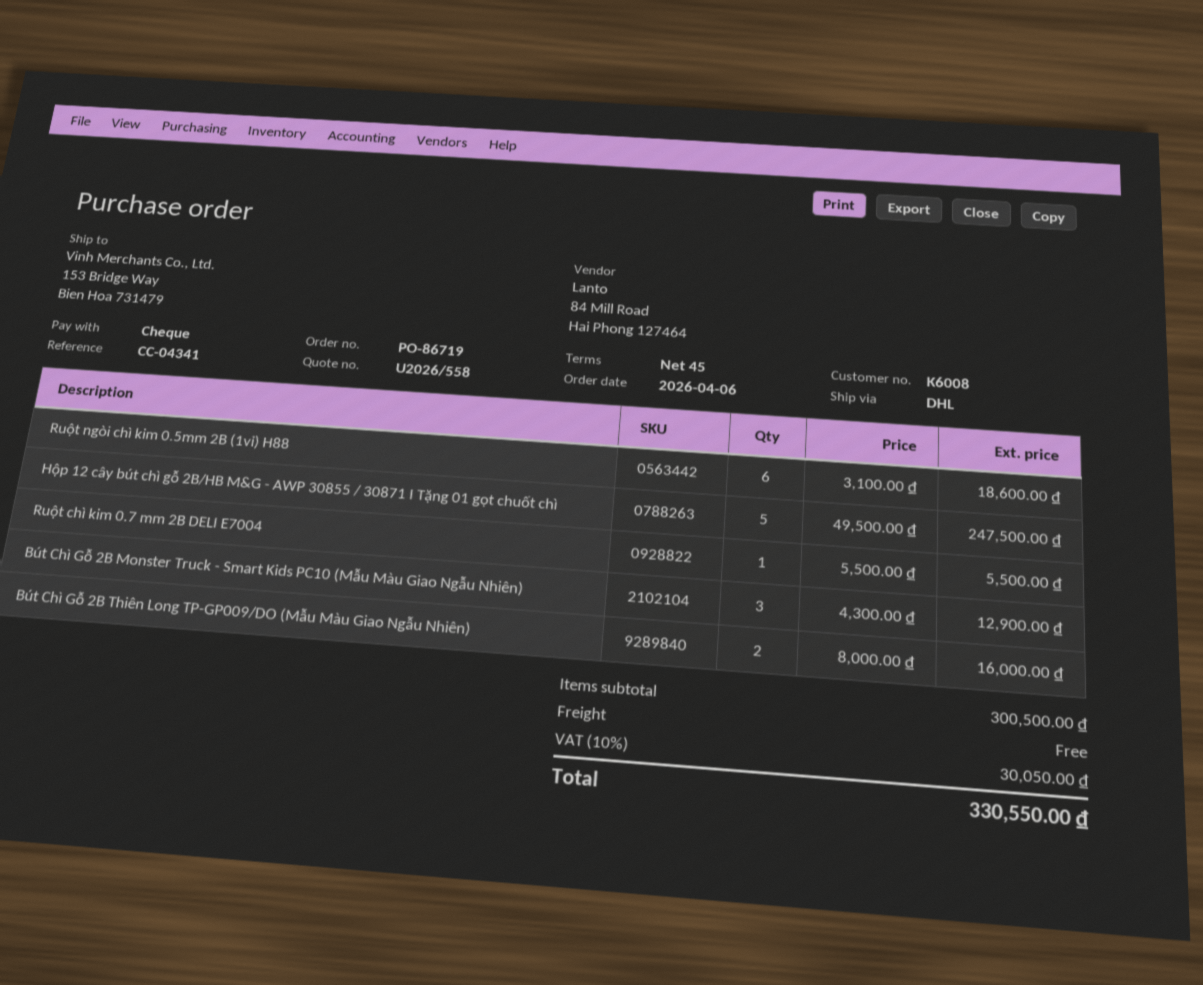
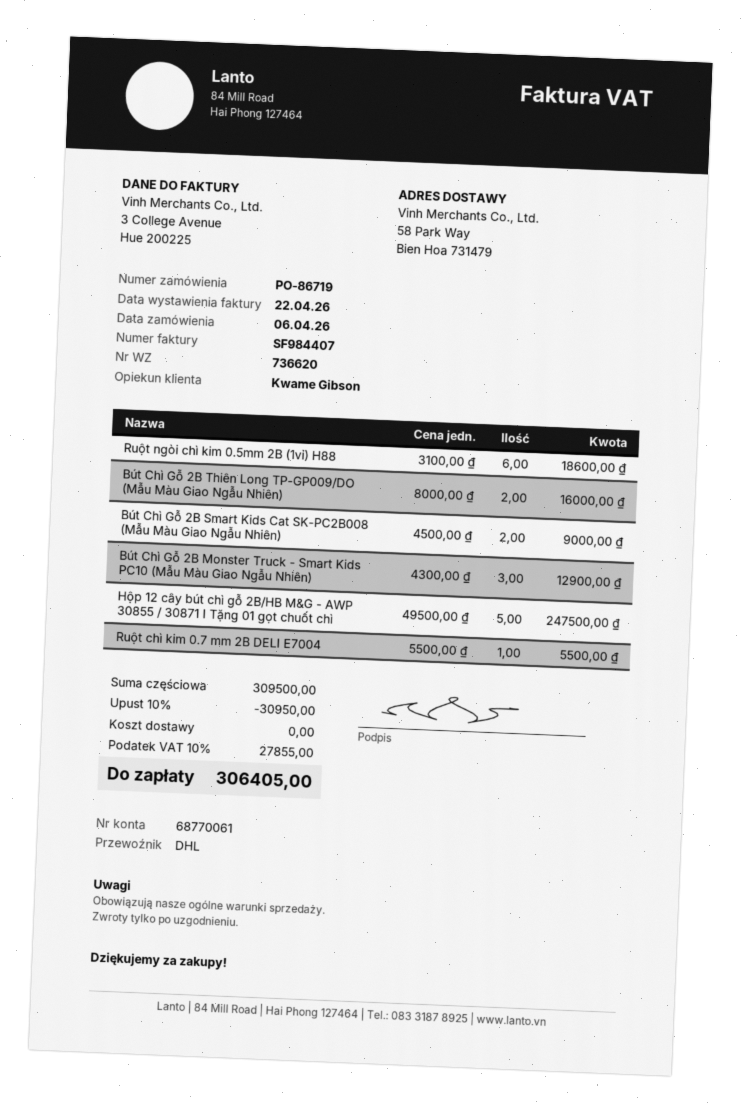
ship to: 153 Bridge Way, Bien Hoa 731479 -> 58 Park Way, Bien Hoa 731479
Bút Chì Gỗ 2B Smart Kids Cat SK-PC2B008 (Mẫu Màu Giao Ngẫu Nhiên): none -> 2 x 4500.00 = 9000.00
subtotal: 300500.00 -> 309500.00
discount: none -> 10% = 30950.00
tax: 10% = 30050.00 -> 10% = 27855.00
total: 330550.00 -> 306405.00

